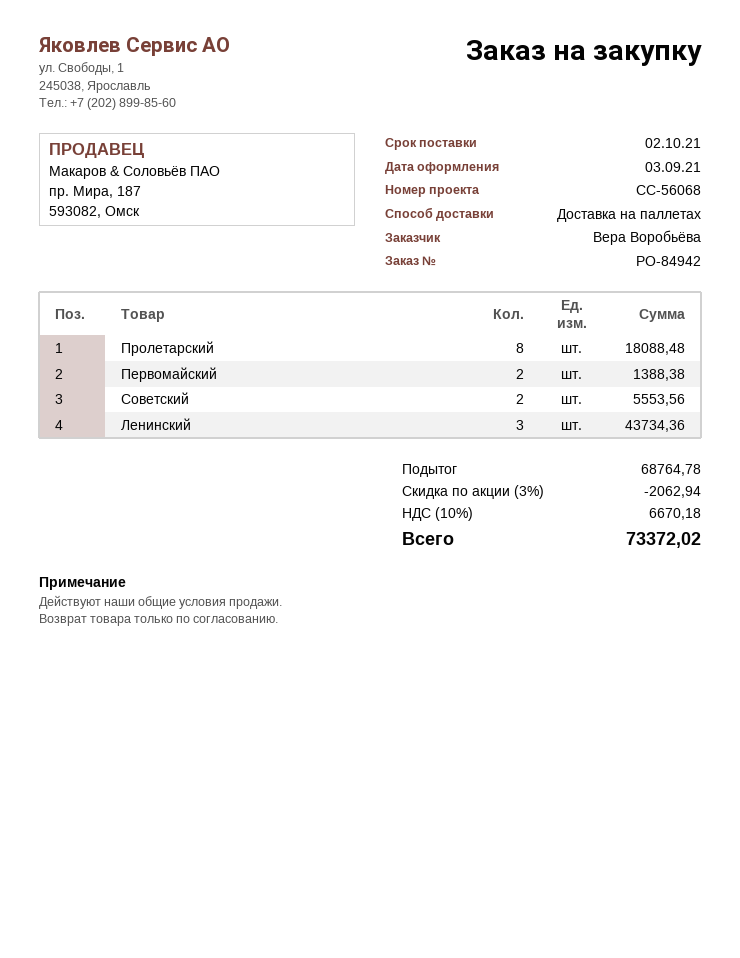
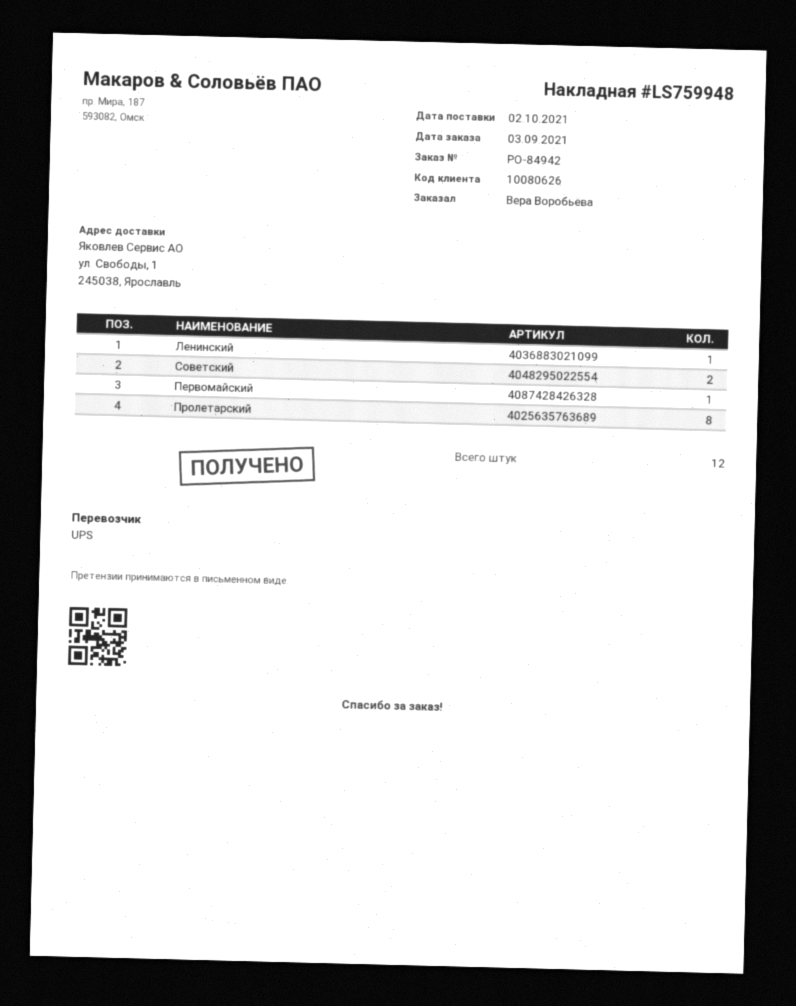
shipping method: pallet freight -> UPS
Первомайский: 2 -> 1
Ленинский: 3 -> 1

